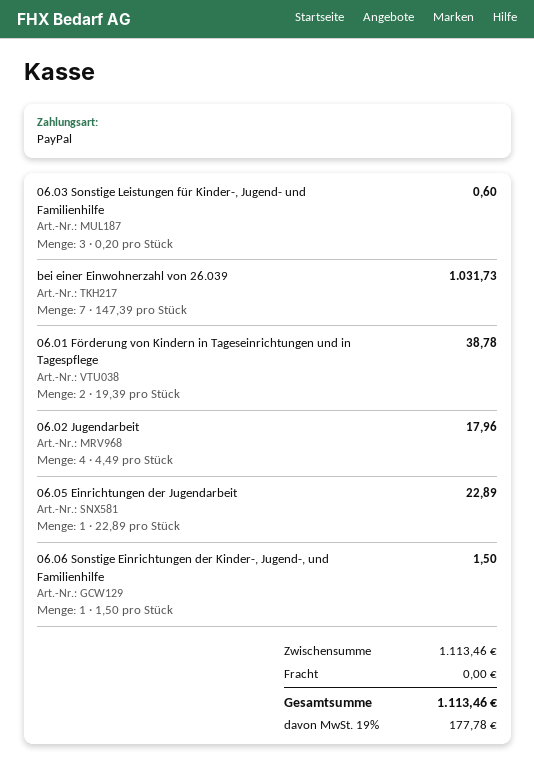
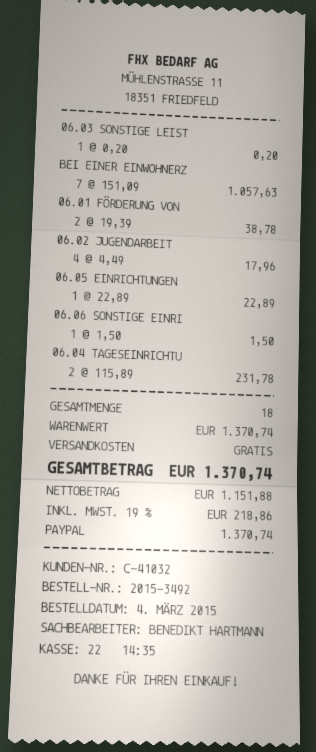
06.03 Sonstige Leistungen für Kinder-, Jugend- und Familienhilfe: 3 x 0.20 = 0.60 -> 1 x 0.20 = 0.20
bei einer Einwohnerzahl von 26.039: 7 x 147.39 = 1031.73 -> 7 x 151.09 = 1057.63
06.04 TAGESEINRICHTU: none -> 2 x 115.89 = 231.78
subtotal: 1113.46 -> 1370.74
tax: 19% = 177.78 -> 19% = 218.86
total: 1113.46 -> 1370.74

